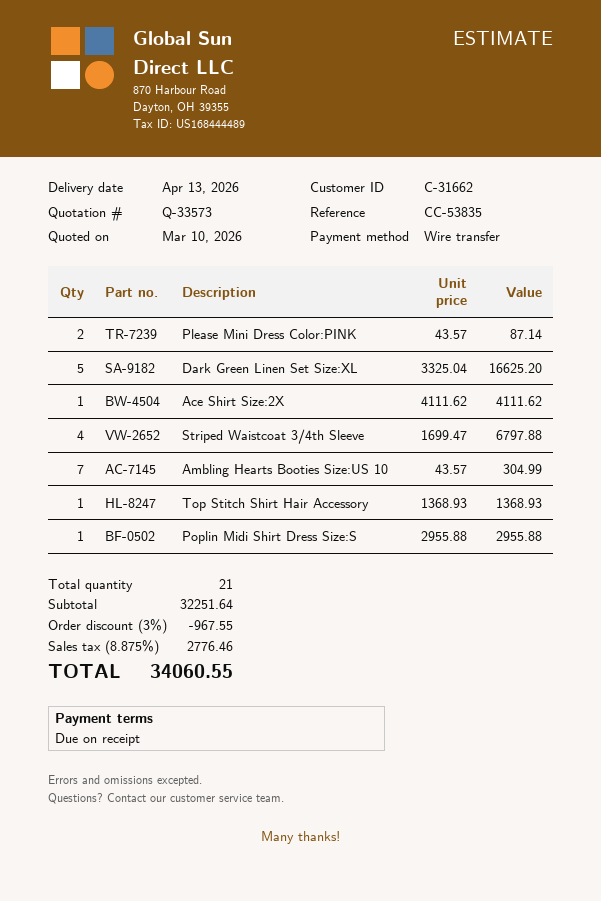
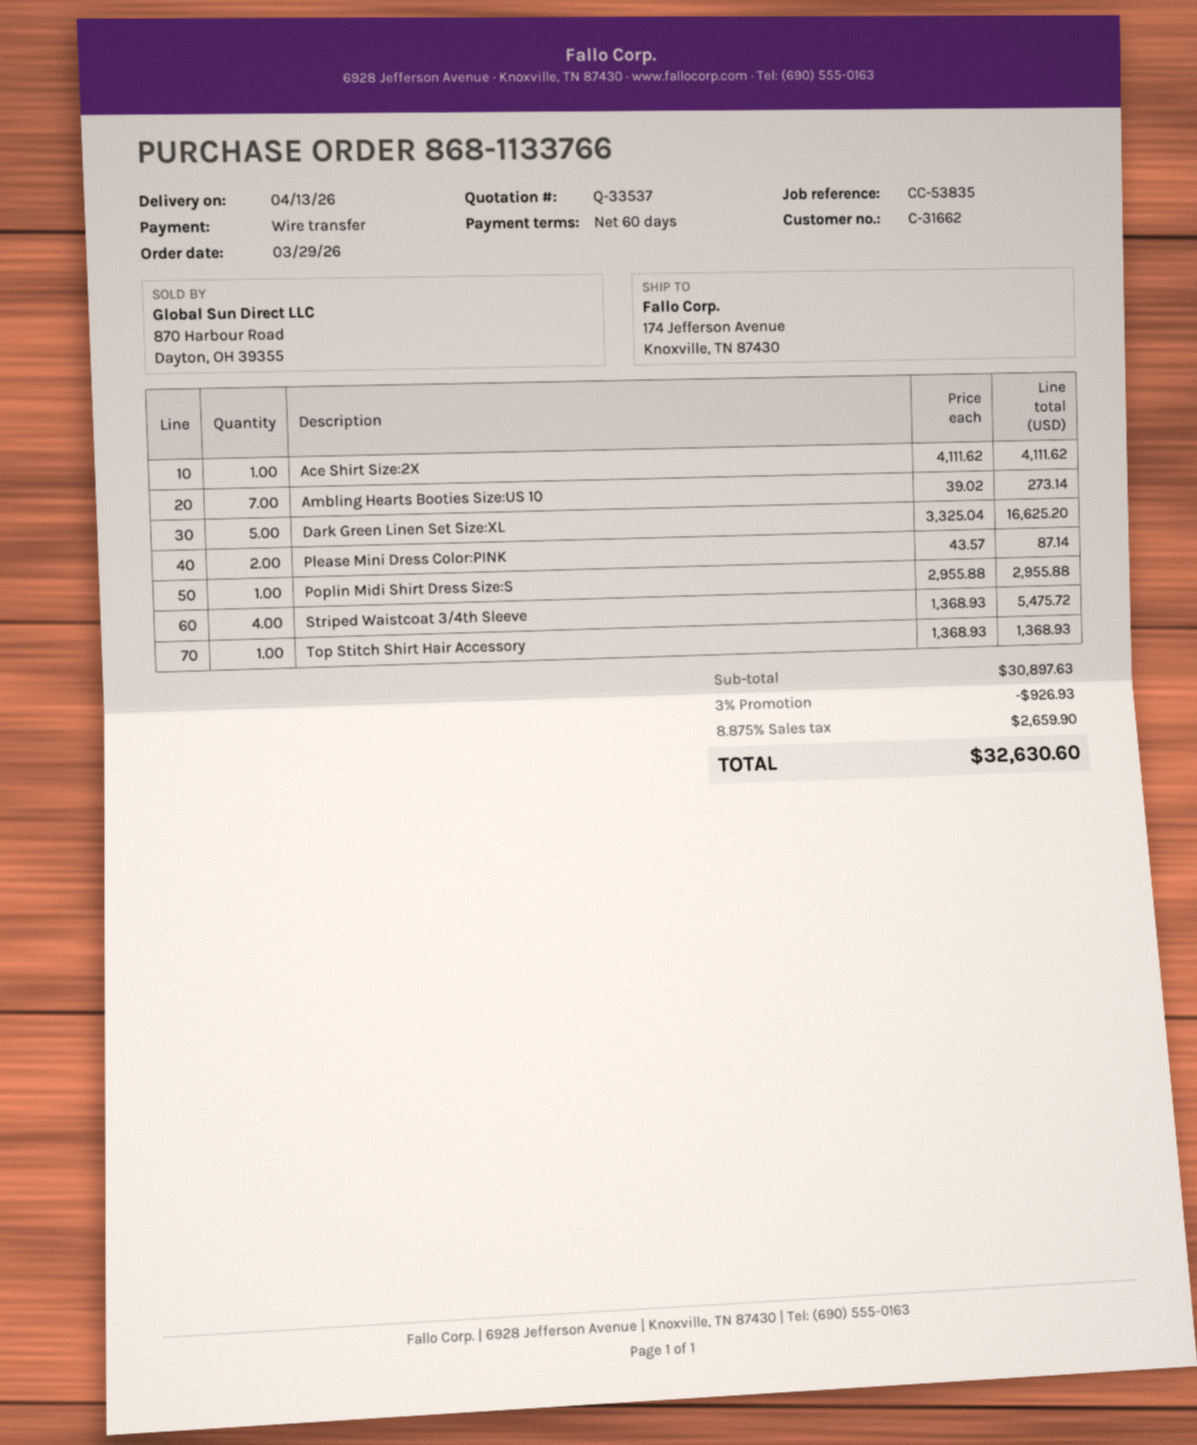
quote number: Q-33573 -> Q-33537
payment terms: on receipt -> 60 days
Striped Waistcoat 3/4th Sleeve: 4 x 1699.47 = 6797.88 -> 4 x 1368.93 = 5475.72
Ambling Hearts Booties Size:US 10: 7 x 43.57 = 304.99 -> 7 x 39.02 = 273.14
subtotal: 32251.64 -> 30897.63
discount: 3% = 967.55 -> 3% = 926.93
tax: 8.875% = 2776.46 -> 8.875% = 2659.90
total: 34060.55 -> 32630.60

